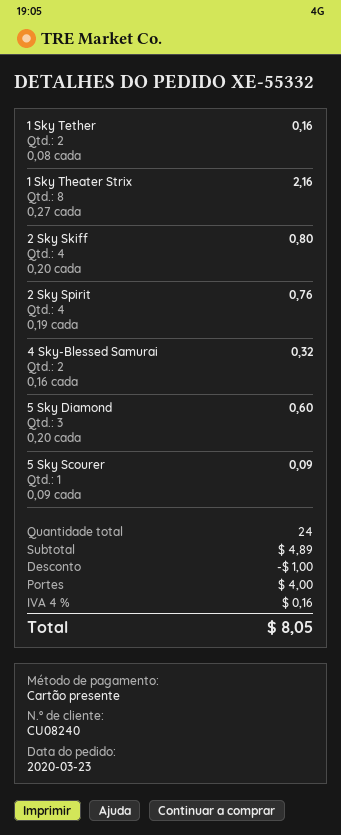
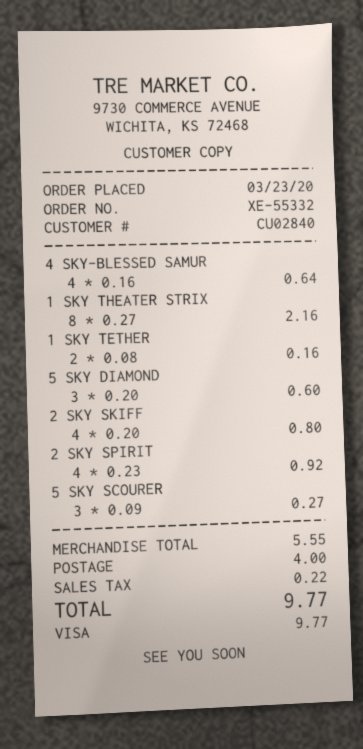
customer number: CU08240 -> CU02840
payment method: gift card -> Visa
2 Sky Spirit: 4 x 0.19 = 0.76 -> 4 x 0.23 = 0.92
4 Sky-Blessed Samurai: 2 x 0.16 = 0.32 -> 4 x 0.16 = 0.64
5 Sky Scourer: 1 x 0.09 = 0.09 -> 3 x 0.09 = 0.27
subtotal: 4.89 -> 5.55
discount: 1.00 -> none
tax: 0.16 -> 0.22
total: 8.05 -> 9.77

